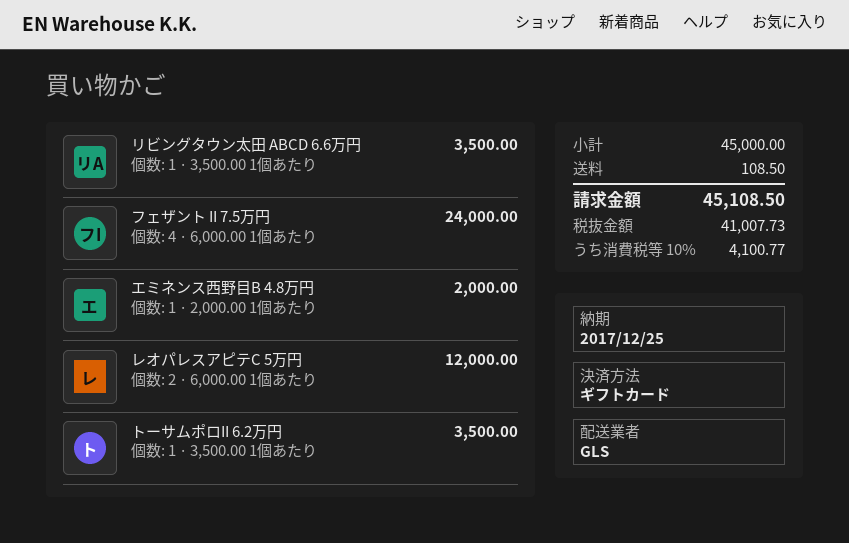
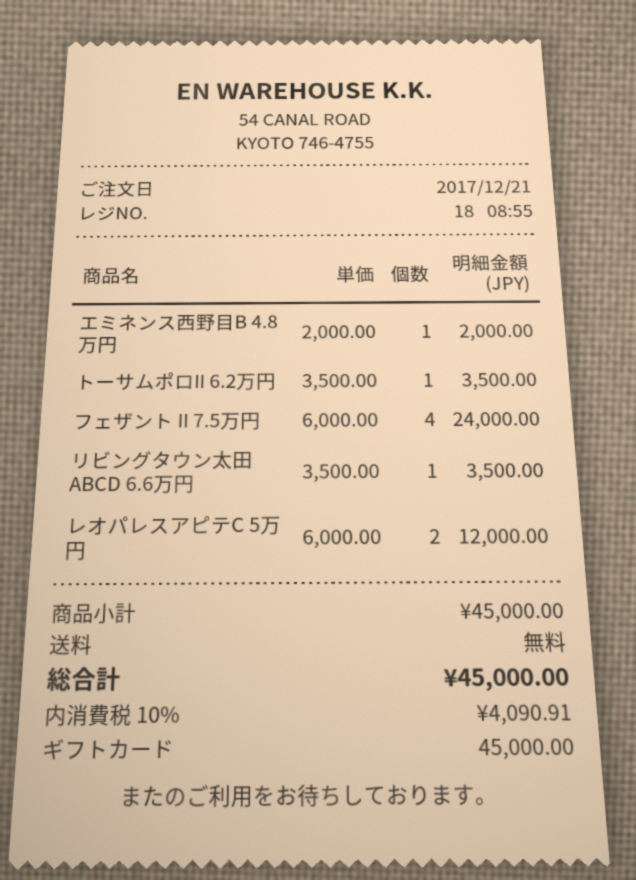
shipping: 108.50 -> 0.00
tax: 10% = 4100.77 -> 10% = 4090.91
total: 45108.50 -> 45000.00

